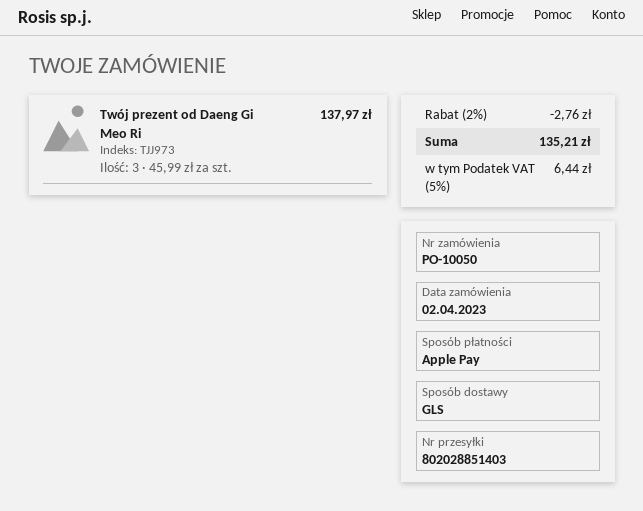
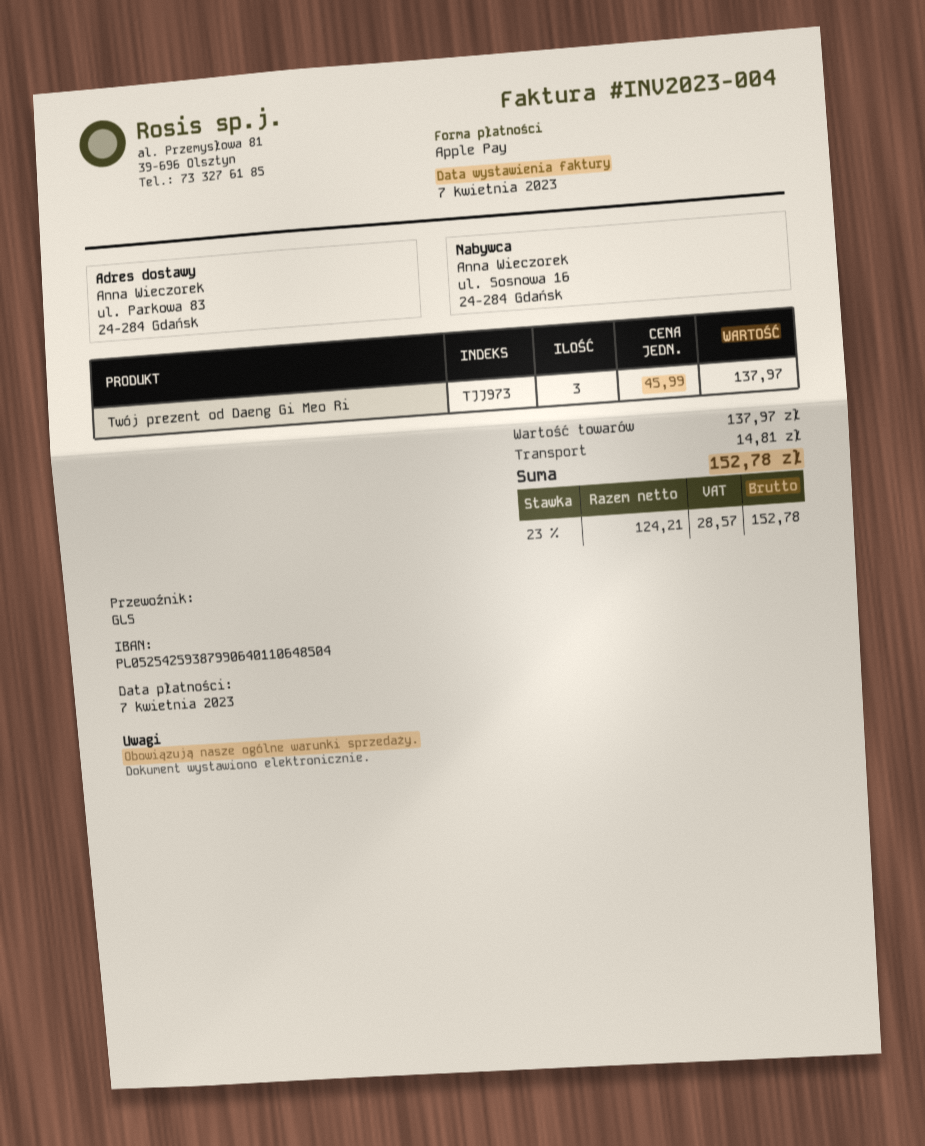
discount: 2% = 2.76 -> none
shipping: none -> 14.81
tax: 5% = 6.44 -> 23% = 28.57
total: 135.21 -> 152.78

